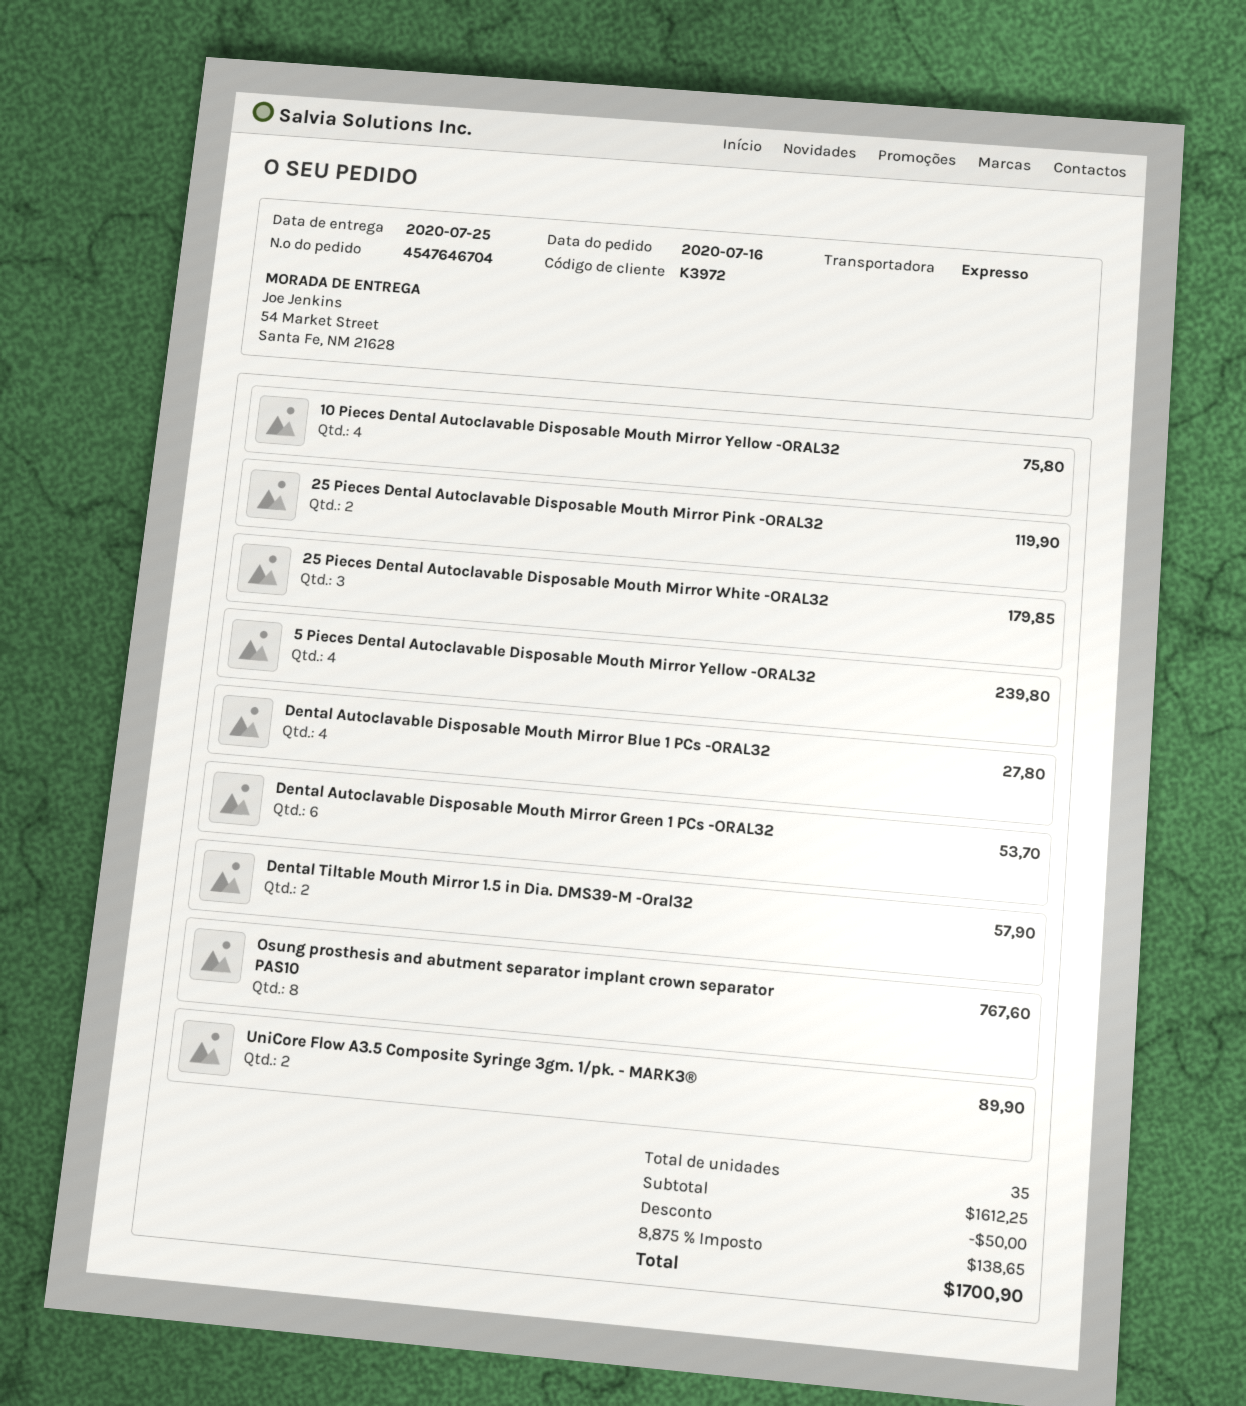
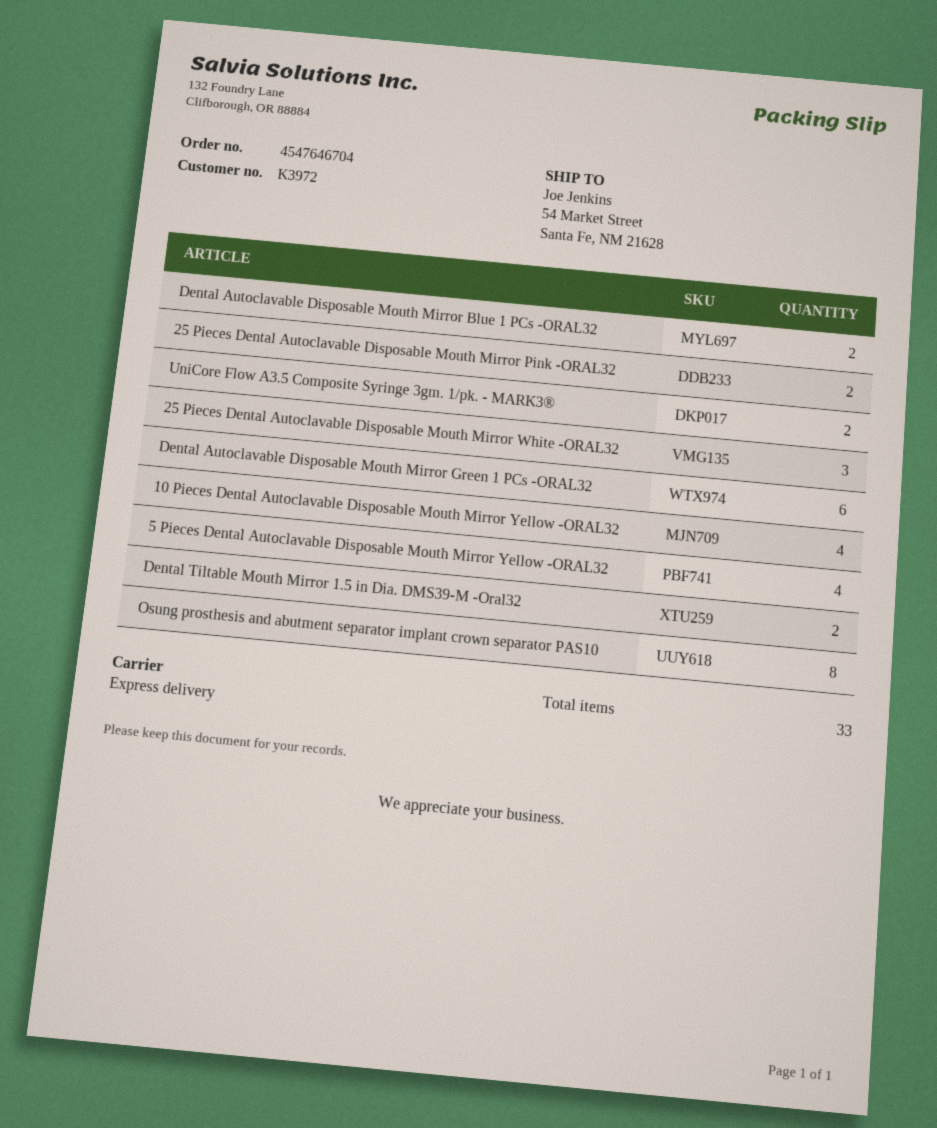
Dental Autoclavable Disposable Mouth Mirror Blue 1 PCs -ORAL32: 4 -> 2
total quantity: 35 -> 33

